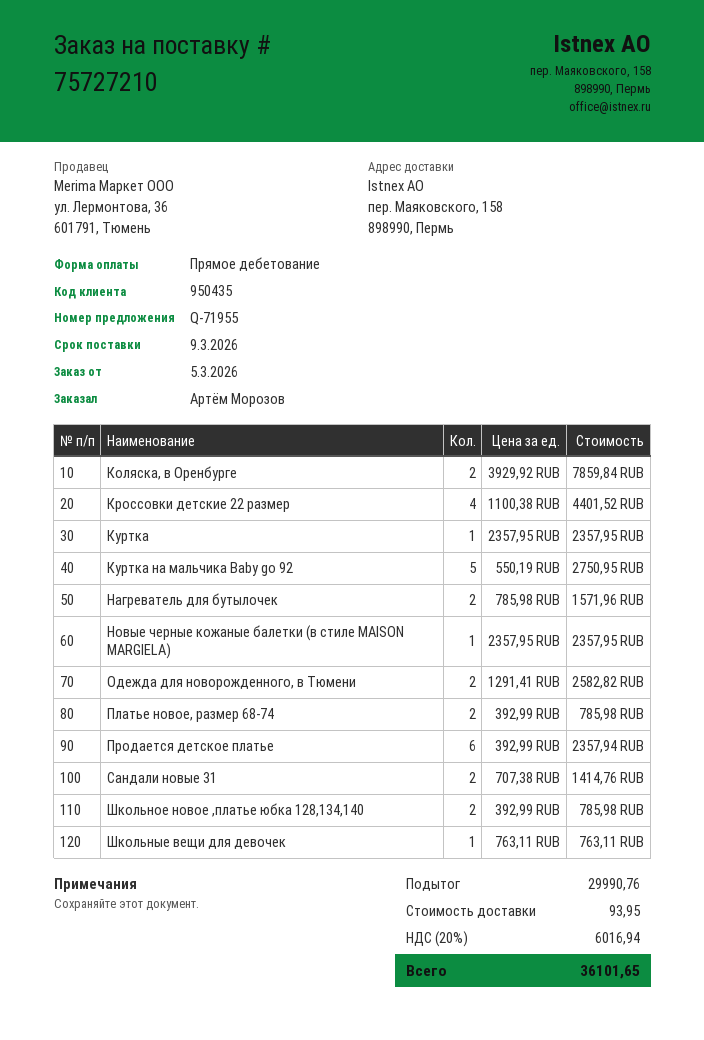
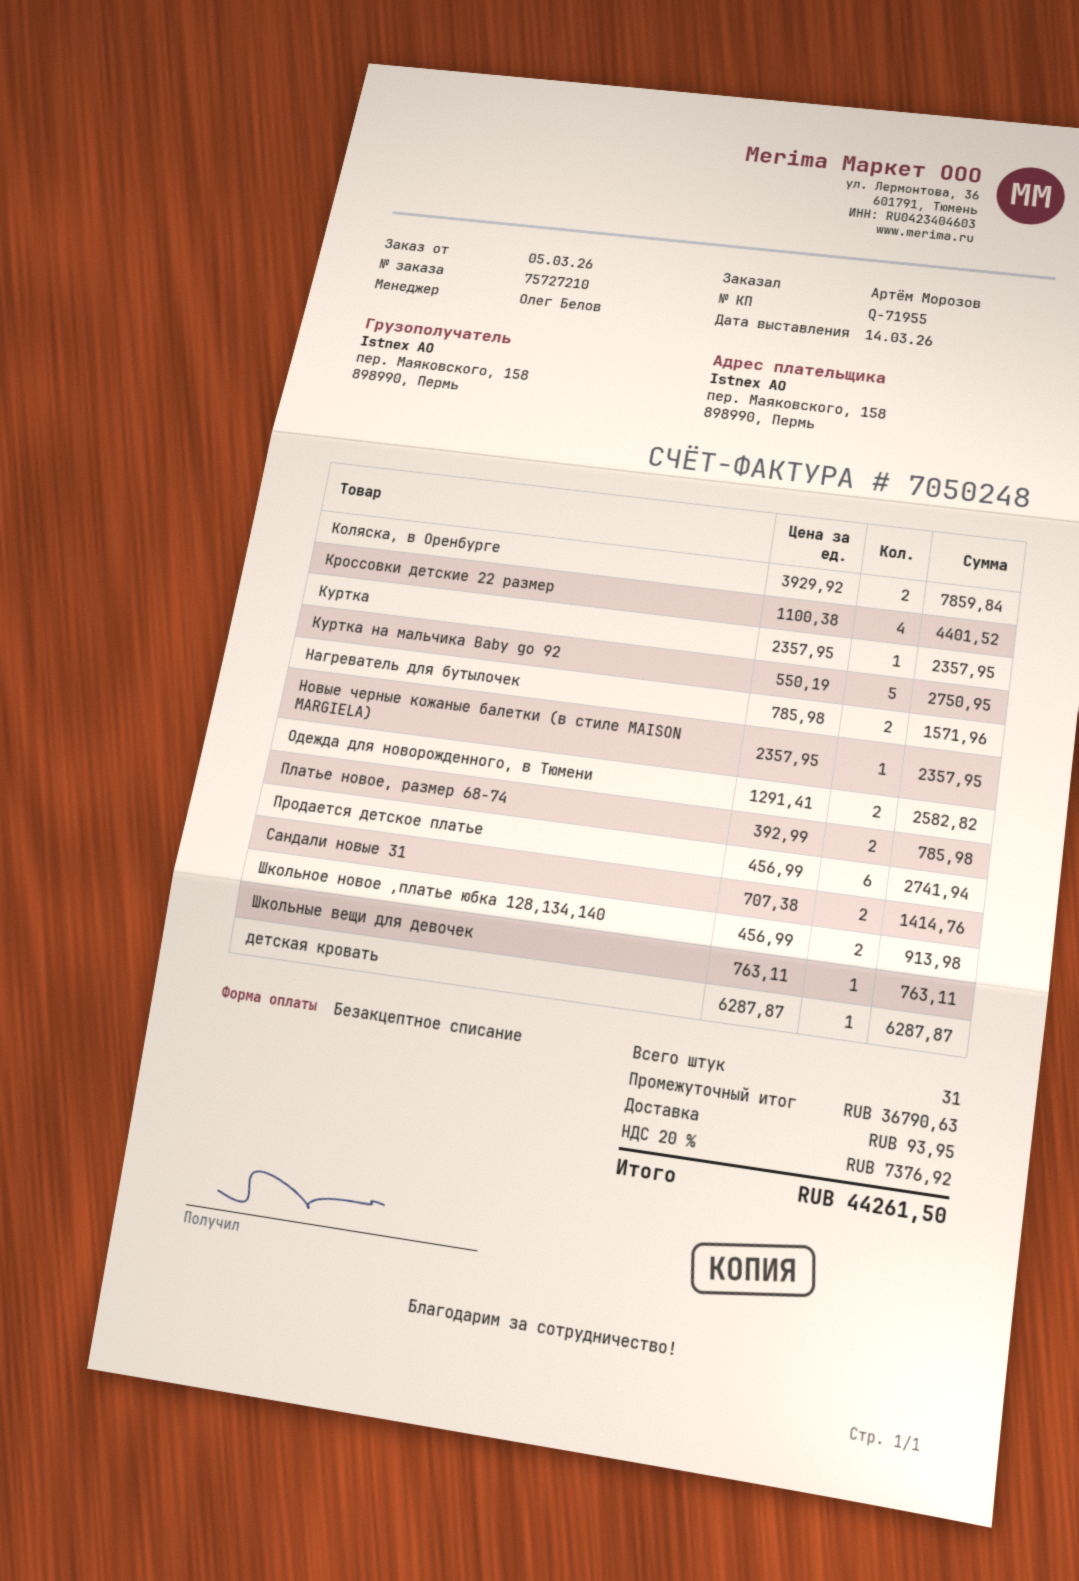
Продается детское платье: 6 x 392.99 = 2357.94 -> 6 x 456.99 = 2741.94
Школьное новое ,платье юбка 128,134,140: 2 x 392.99 = 785.98 -> 2 x 456.99 = 913.98
детская кровать: none -> 1 x 6287.87 = 6287.87
subtotal: 29990.76 -> 36790.63
tax: 20% = 6016.94 -> 20% = 7376.92
total: 36101.65 -> 44261.50

